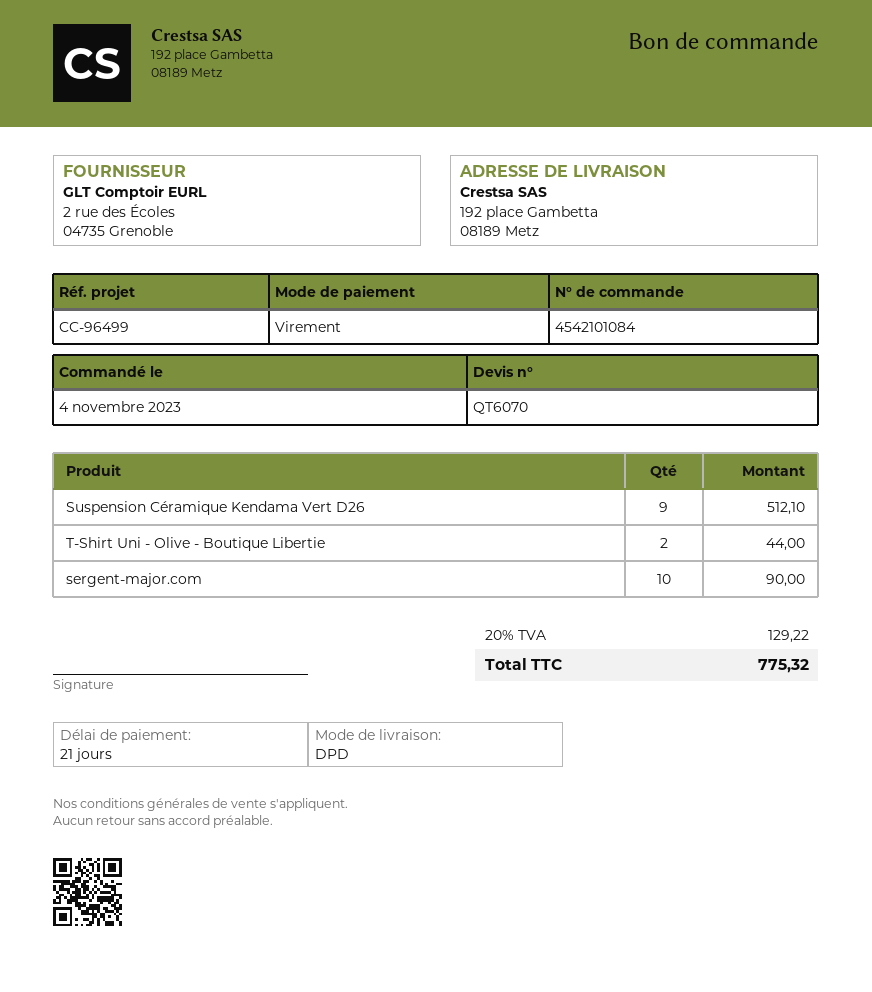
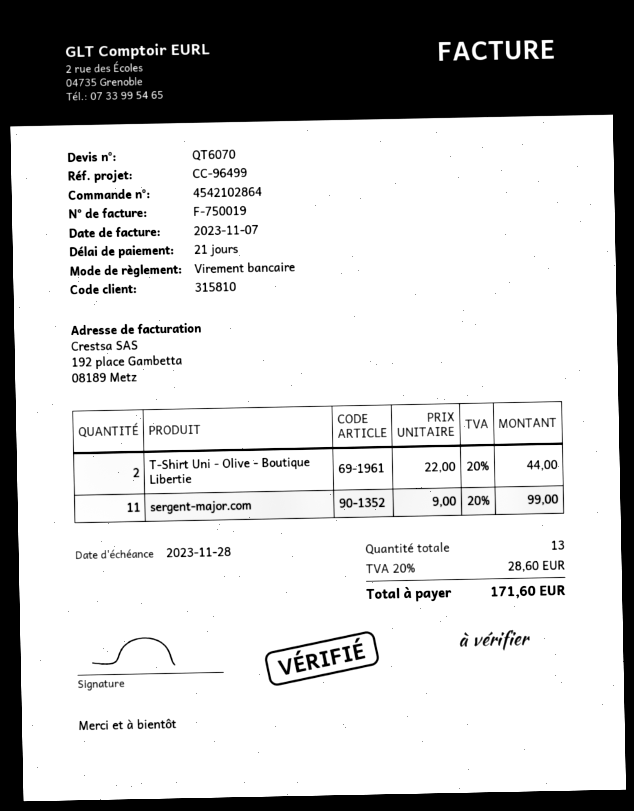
order number: 4542101084 -> 4542102864
Suspension Céramique Kendama Vert D26: 9 for 512.10 -> none
sergent-major.com: 10 for 90.00 -> 11 for 99.00
tax: 20% = 129.22 -> 20% = 28.60
total: 775.32 -> 171.60

